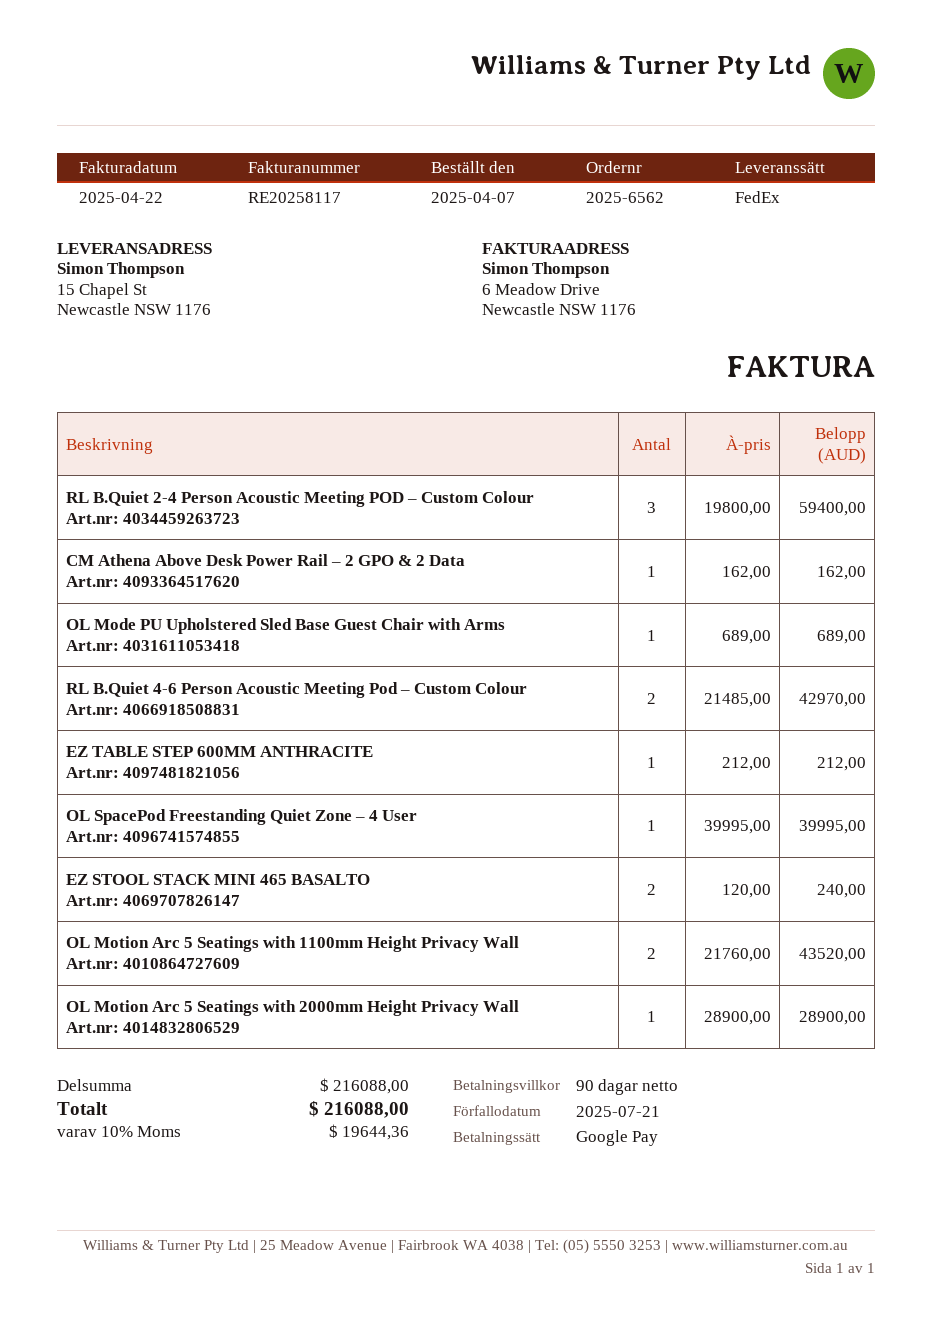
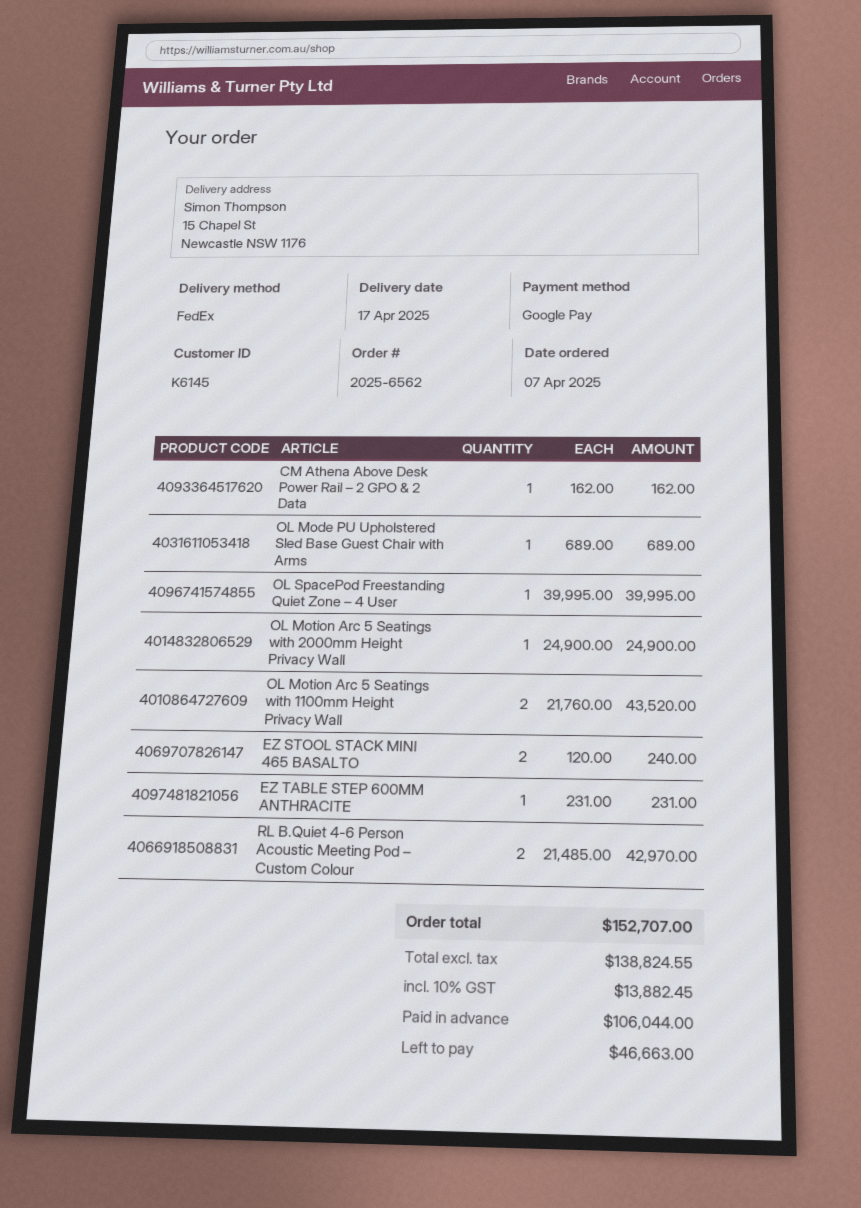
RL B.Quiet 2-4 Person Acoustic Meeting POD – Custom Colour: 3 x 19800.00 = 59400.00 -> none
EZ TABLE STEP 600MM ANTHRACITE: 1 x 212.00 = 212.00 -> 1 x 231.00 = 231.00
OL Motion Arc 5 Seatings with 2000mm Height Privacy Wall: 1 x 28900.00 = 28900.00 -> 1 x 24900.00 = 24900.00
tax: 10% = 19644.36 -> 10% = 13882.45
total: 216088.00 -> 152707.00

